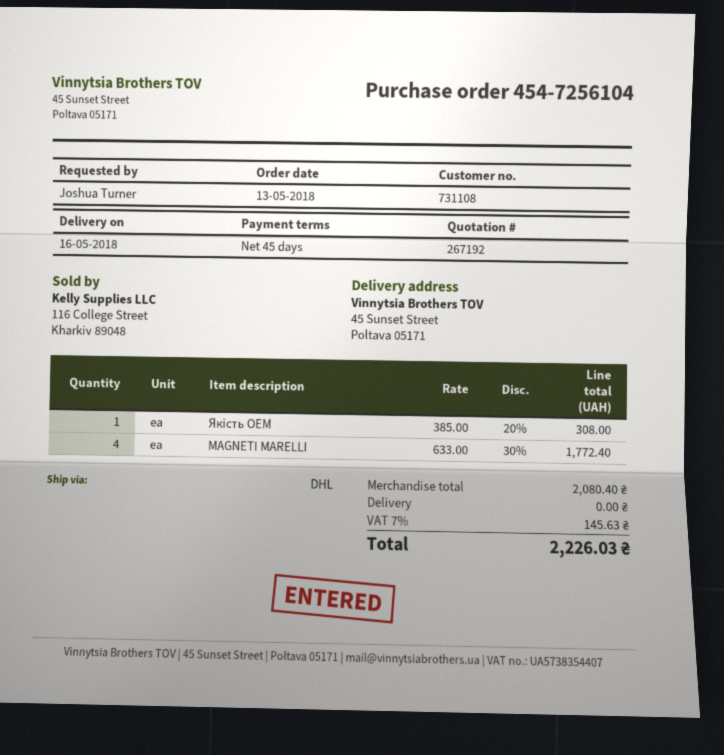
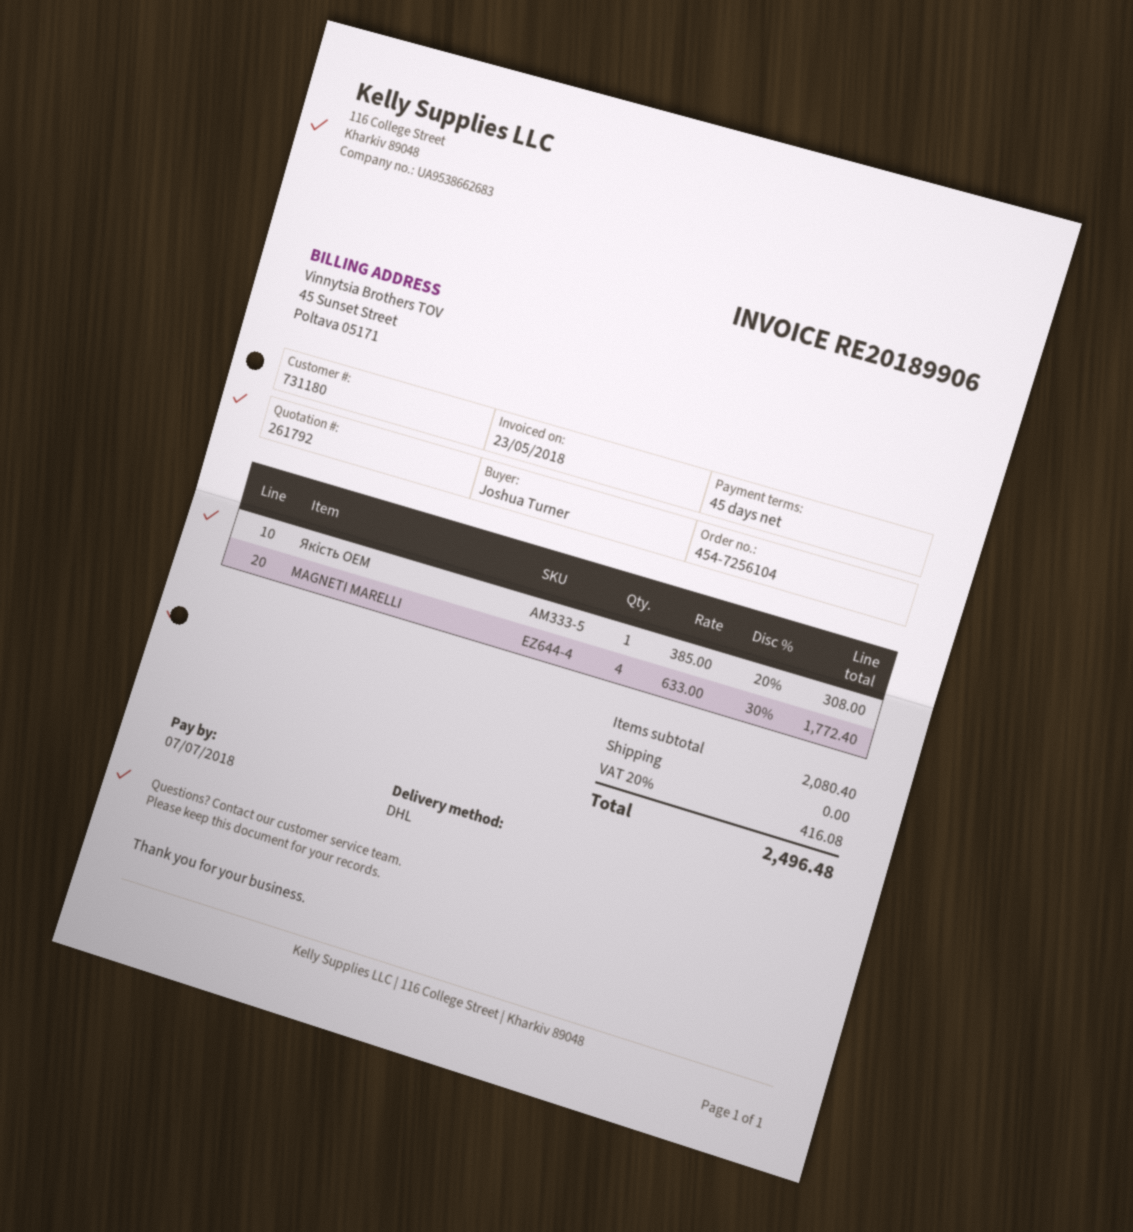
quote number: 267192 -> 261792
customer number: 731108 -> 731180
tax: 7% = 145.63 -> 20% = 416.08
total: 2226.03 -> 2496.48

